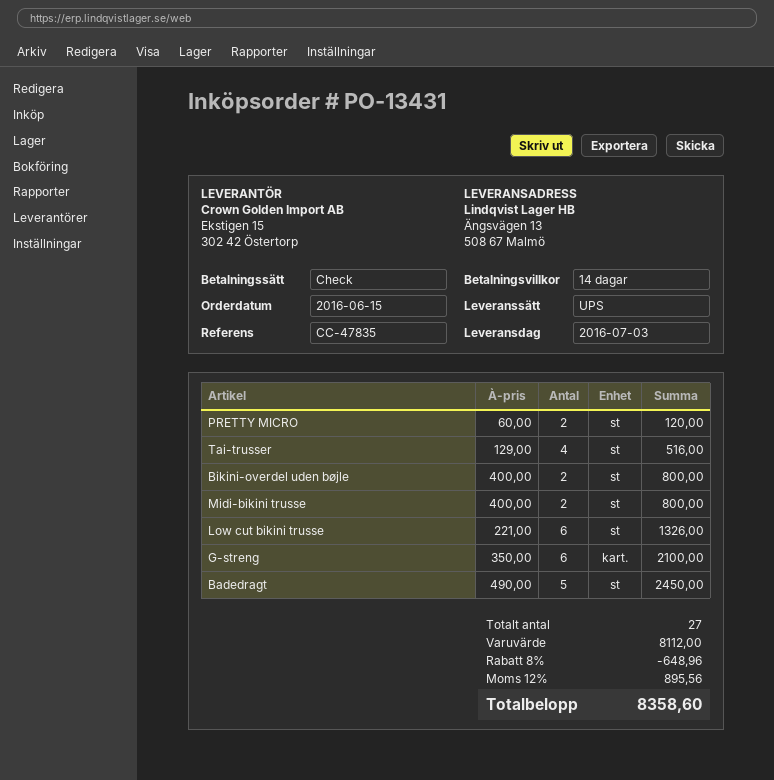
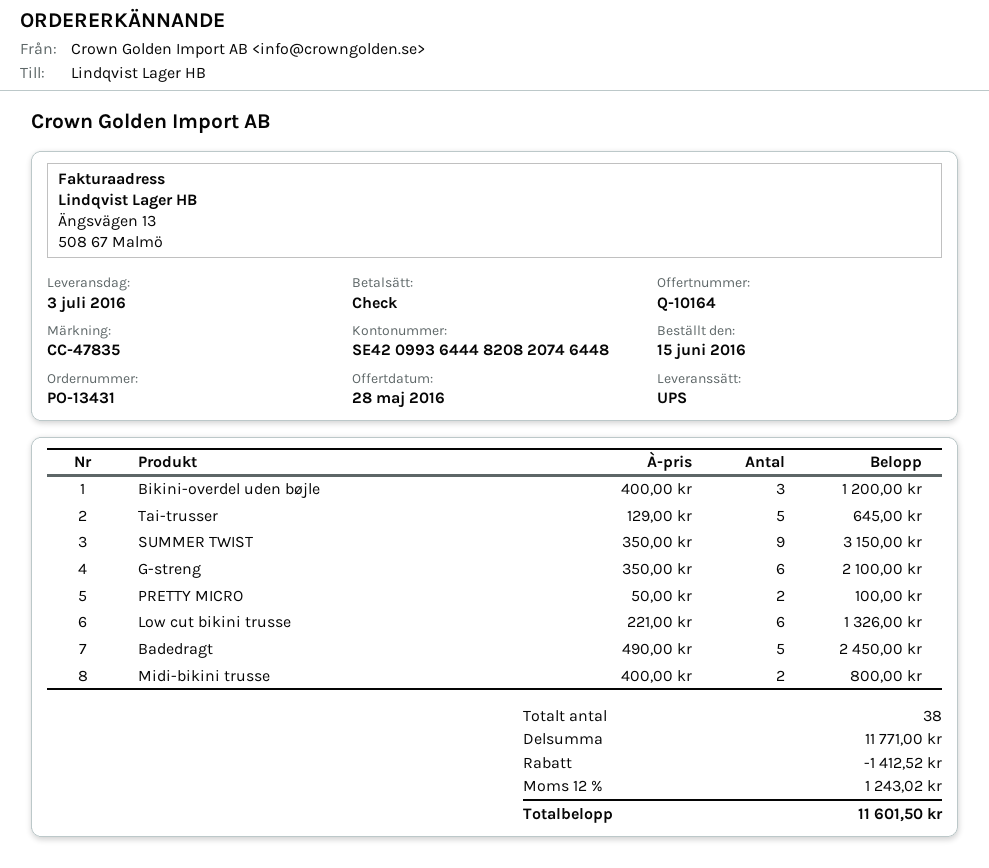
PRETTY MICRO: 2 x 60.00 = 120.00 -> 2 x 50.00 = 100.00
Tai-trusser: 4 x 129.00 = 516.00 -> 5 x 129.00 = 645.00
Bikini-overdel uden bøjle: 2 x 400.00 = 800.00 -> 3 x 400.00 = 1200.00
SUMMER TWIST: none -> 9 x 350.00 = 3150.00
total quantity: 27 -> 38
subtotal: 8112.00 -> 11771.00
discount: 648.96 -> 1412.52
tax: 12% = 895.56 -> 12% = 1243.02
total: 8358.60 -> 11601.50

